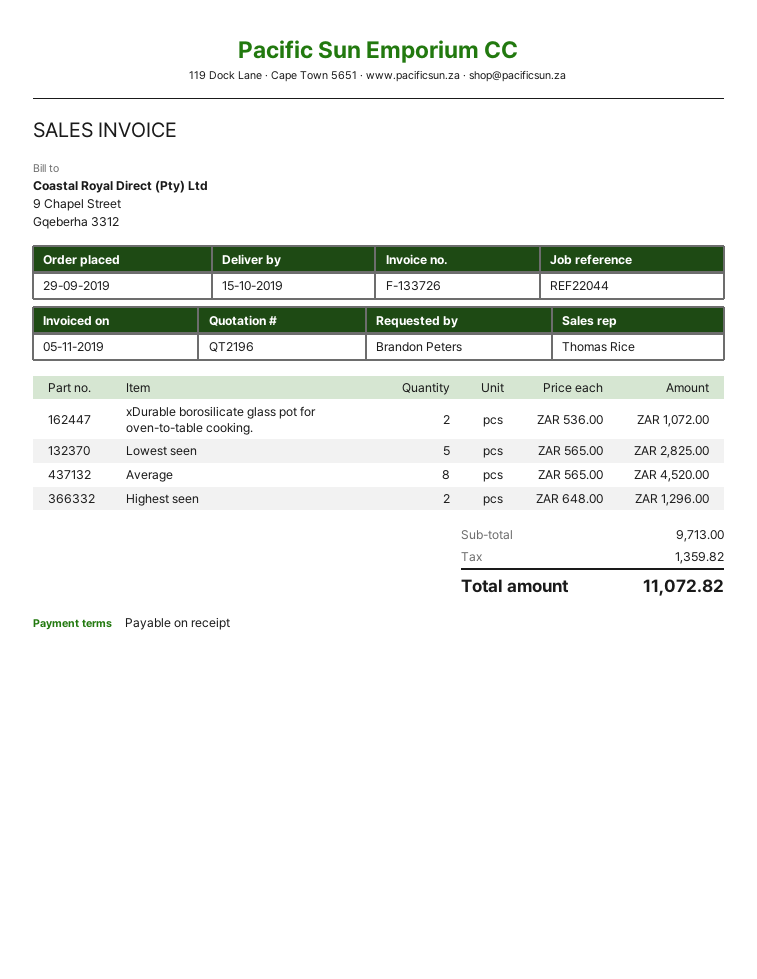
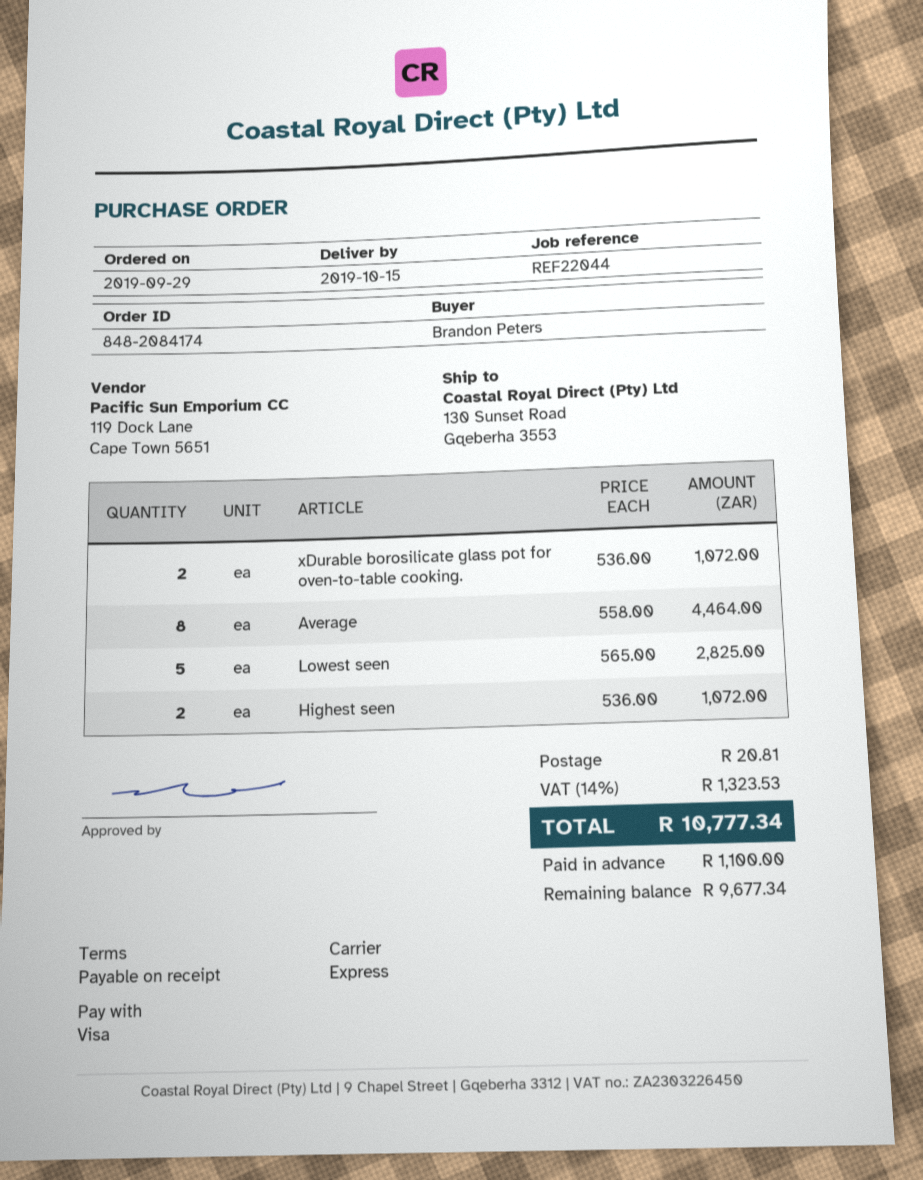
Average: 8 x 565.00 = 4520.00 -> 8 x 558.00 = 4464.00
Highest seen: 2 x 648.00 = 1296.00 -> 2 x 536.00 = 1072.00
shipping: none -> 20.81
tax: 1359.82 -> 1323.53
total: 11072.82 -> 10777.34

